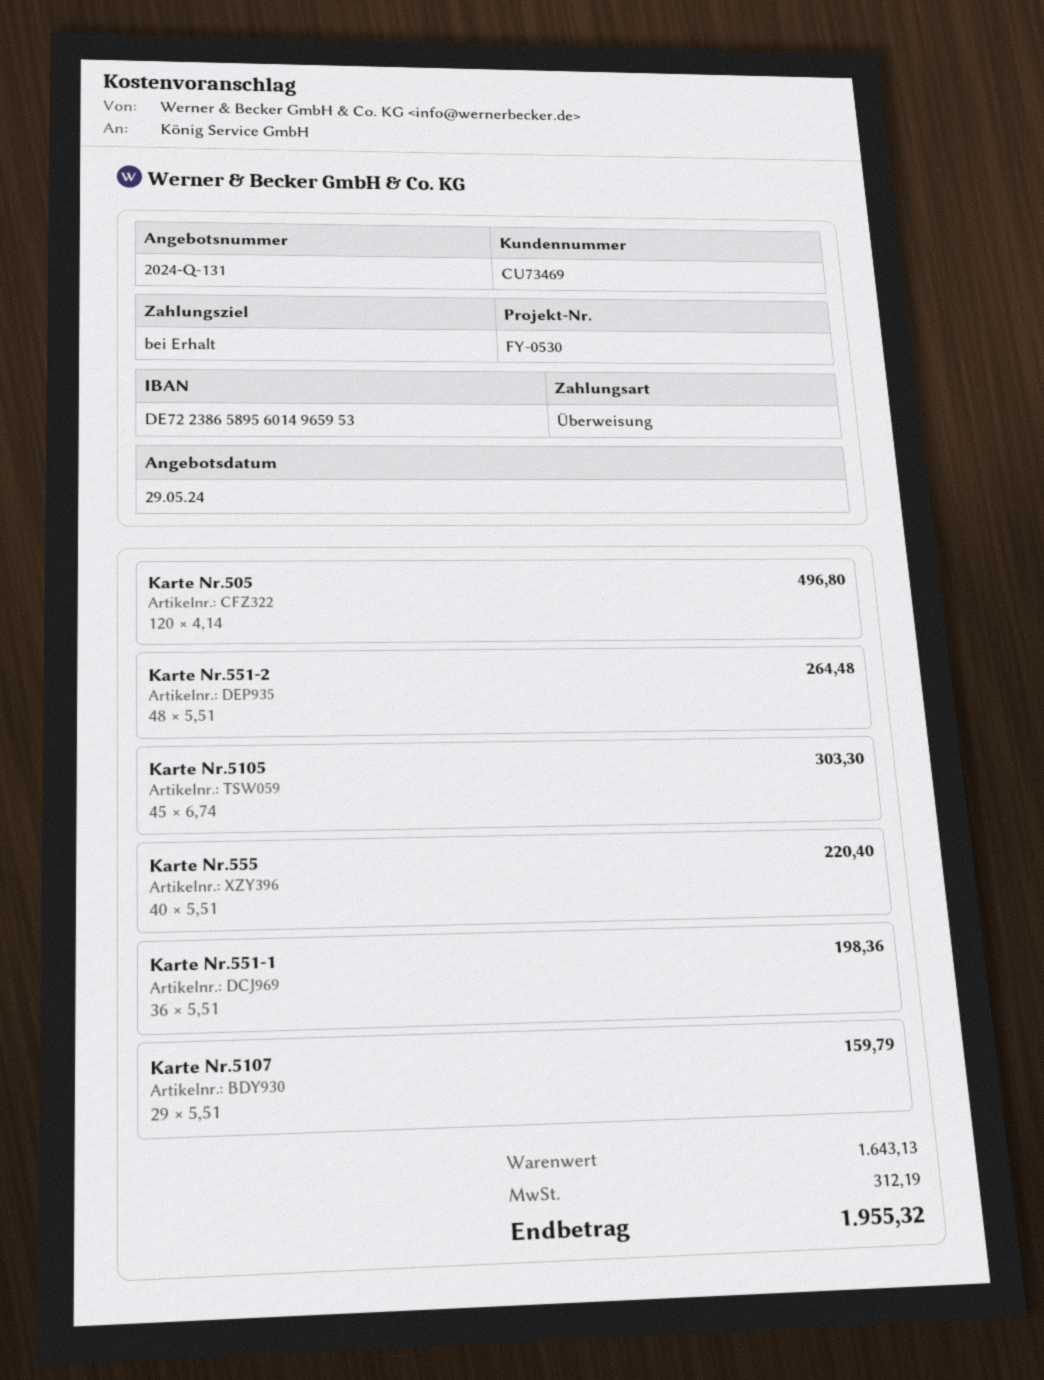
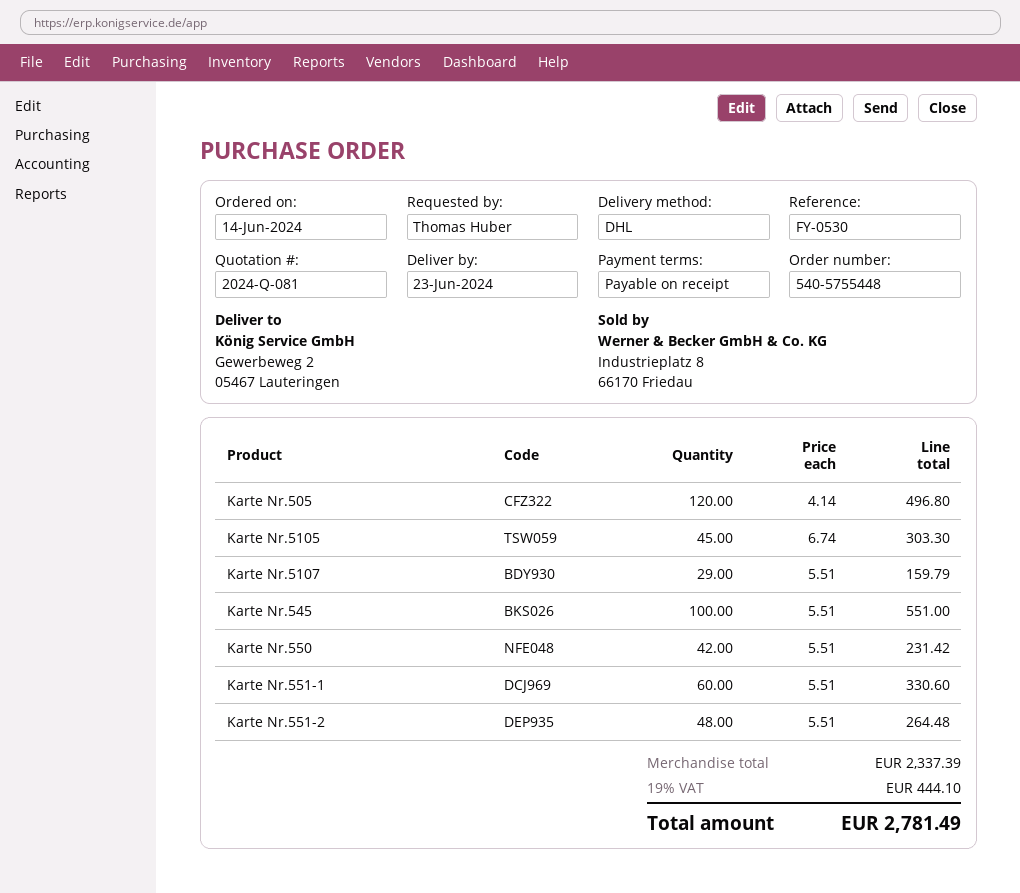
quote number: 2024-Q-131 -> 2024-Q-081
Karte Nr.555: 40 x 5.51 = 220.40 -> none
Karte Nr.551-1: 36 x 5.51 = 198.36 -> 60 x 5.51 = 330.60
Karte Nr.545: none -> 100 x 5.51 = 551.00
Karte Nr.550: none -> 42 x 5.51 = 231.42
subtotal: 1643.13 -> 2337.39
tax: 312.19 -> 444.10
total: 1955.32 -> 2781.49

